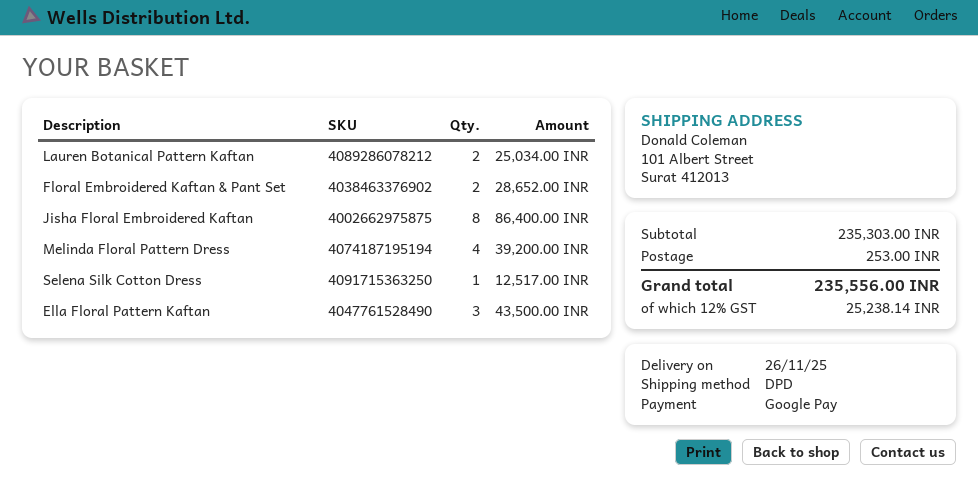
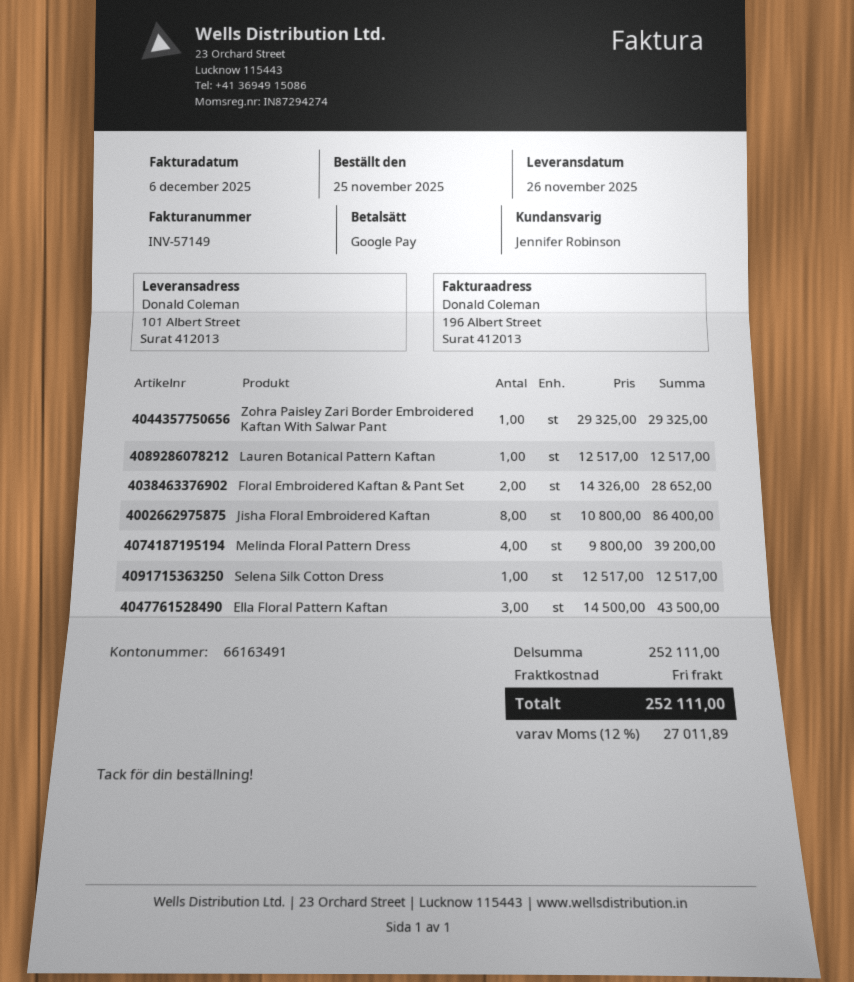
Lauren Botanical Pattern Kaftan: 2 for 25034.00 -> 1 for 12517.00
Zohra Paisley Zari Border Embroidered Kaftan With Salwar Pant: none -> 1 for 29325.00
subtotal: 235303.00 -> 252111.00
shipping: 253.00 -> 0.00
tax: 12% = 25238.14 -> 12% = 27011.89
total: 235556.00 -> 252111.00

